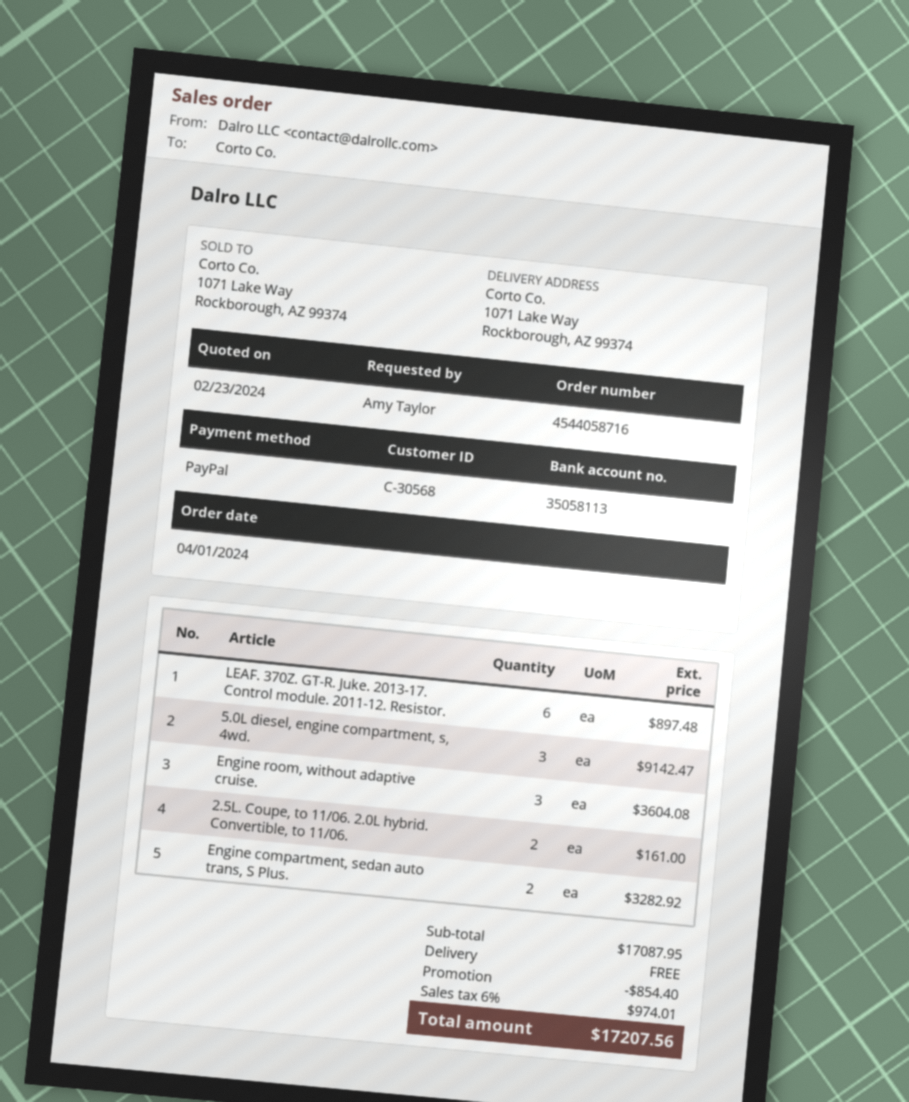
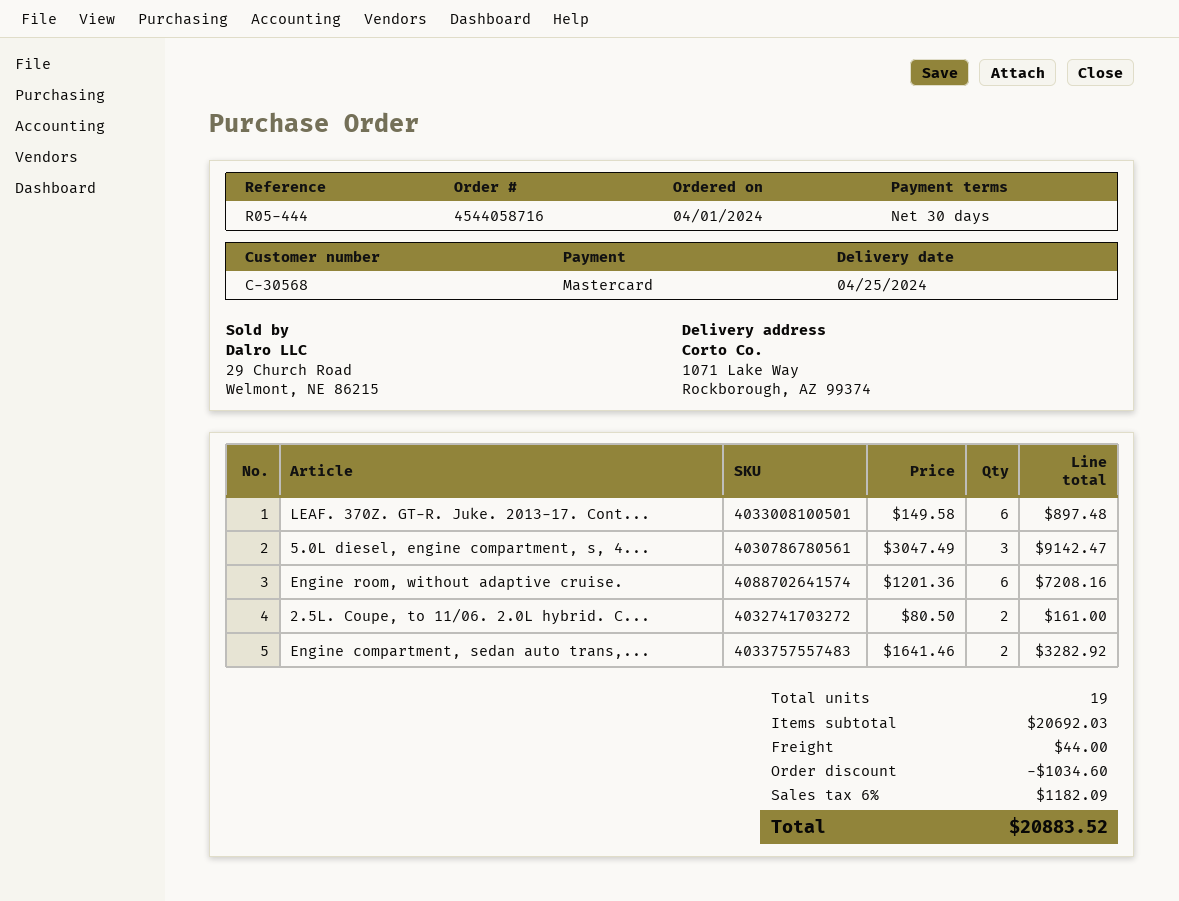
payment method: PayPal -> Mastercard
Engine room, without adaptive cruise.: 3 for 3604.08 -> 6 for 7208.16
subtotal: 17087.95 -> 20692.03
discount: 854.40 -> 1034.60
shipping: 0.00 -> 44.00
tax: 6% = 974.01 -> 6% = 1182.09
total: 17207.56 -> 20883.52

